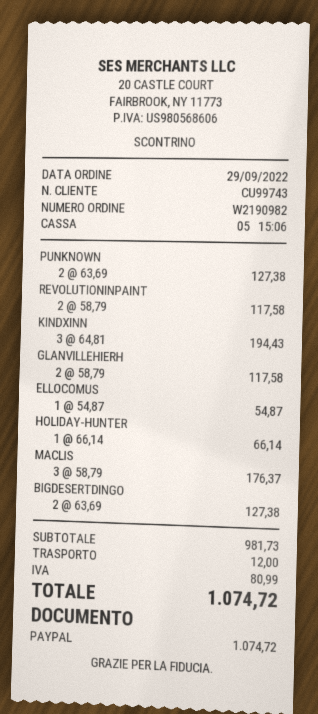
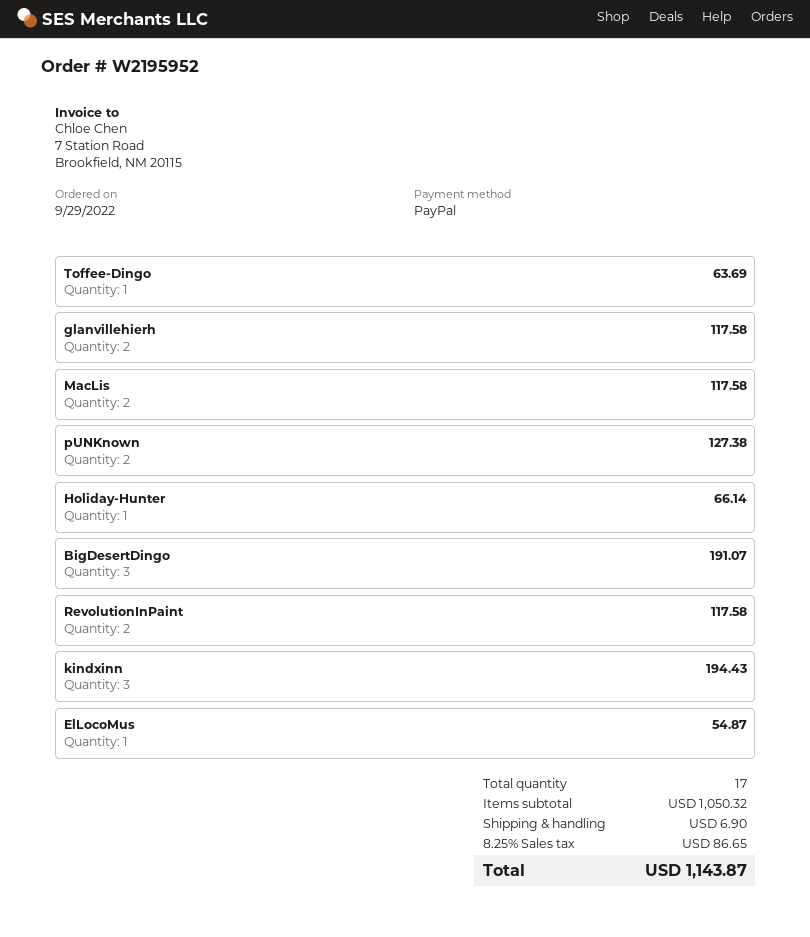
order number: W2190982 -> W2195952
MACLIS: 3 for 176.37 -> 2 for 117.58
BIGDESERTDINGO: 2 for 127.38 -> 3 for 191.07
Toffee-Dingo: none -> 1 for 63.69
subtotal: 981.73 -> 1050.32
shipping: 12.00 -> 6.90
tax: 80.99 -> 86.65
total: 1074.72 -> 1143.87

